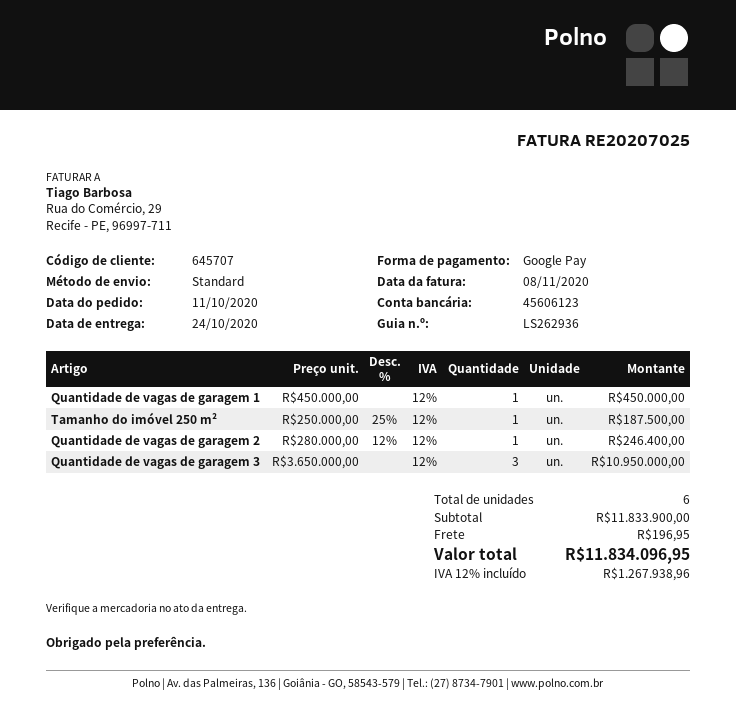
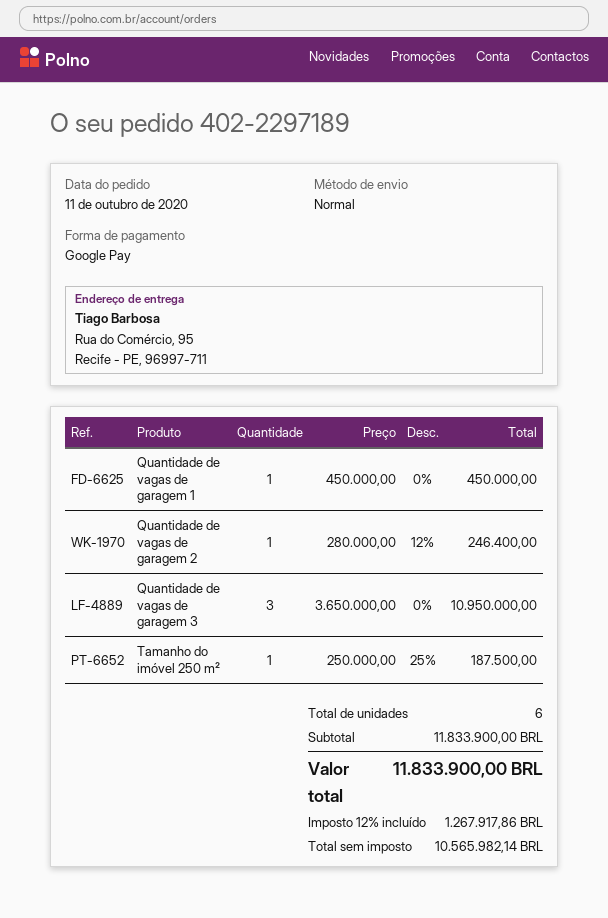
shipping: 196.95 -> none
tax: 12% = 1267938.96 -> 12% = 1267917.86
total: 11834096.95 -> 11833900.00

